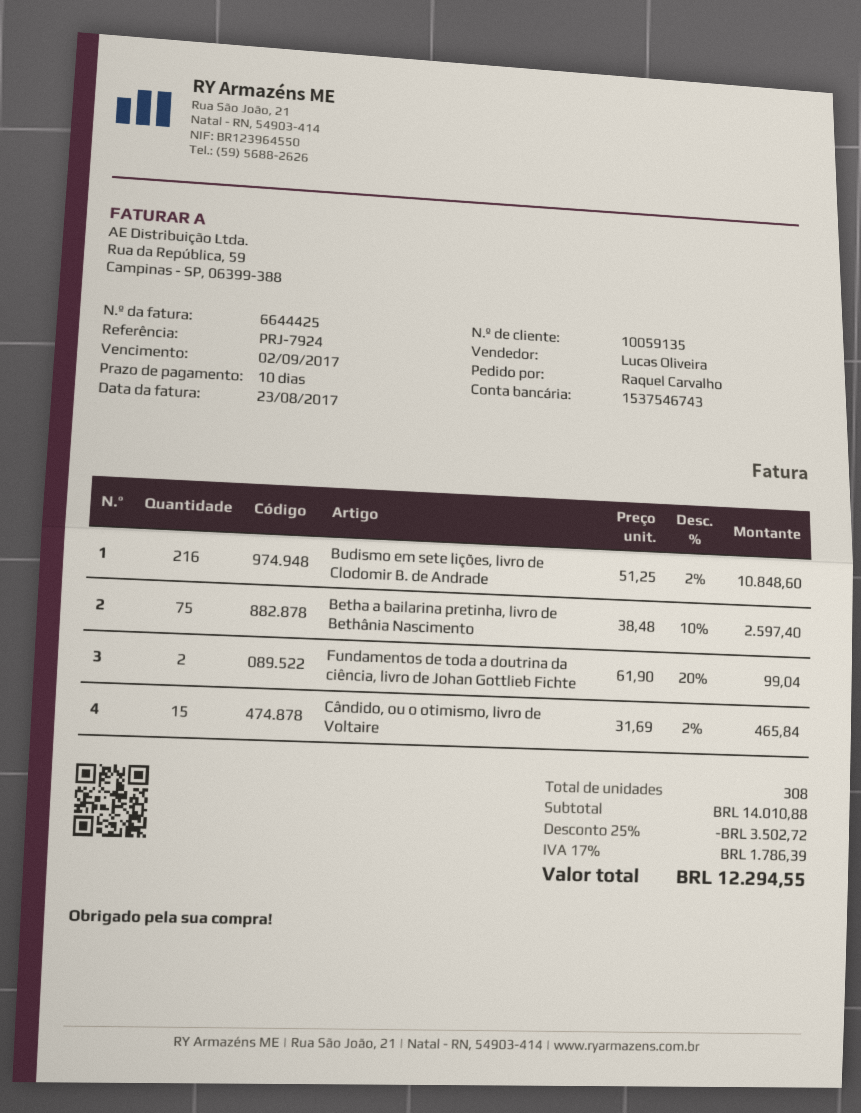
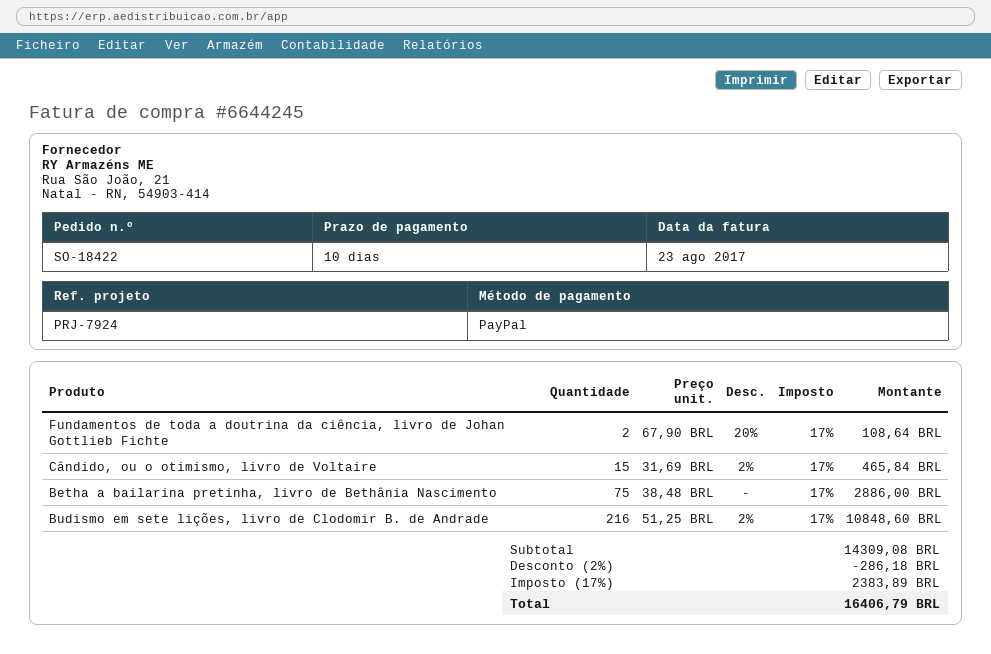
invoice number: 6644425 -> 6644245
Betha a bailarina pretinha, livro de Bethânia Nascimento: 75 x 38.48 - 10% = 2597.40 -> 75 x 38.48 = 2886.00
Fundamentos de toda a doutrina da ciência, livro de Johan Gottlieb Fichte: 2 x 61.90 - 20% = 99.04 -> 2 x 67.90 - 20% = 108.64
subtotal: 14010.88 -> 14309.08
discount: 25% = 3502.72 -> 2% = 286.18
tax: 17% = 1786.39 -> 17% = 2383.89
total: 12294.55 -> 16406.79

